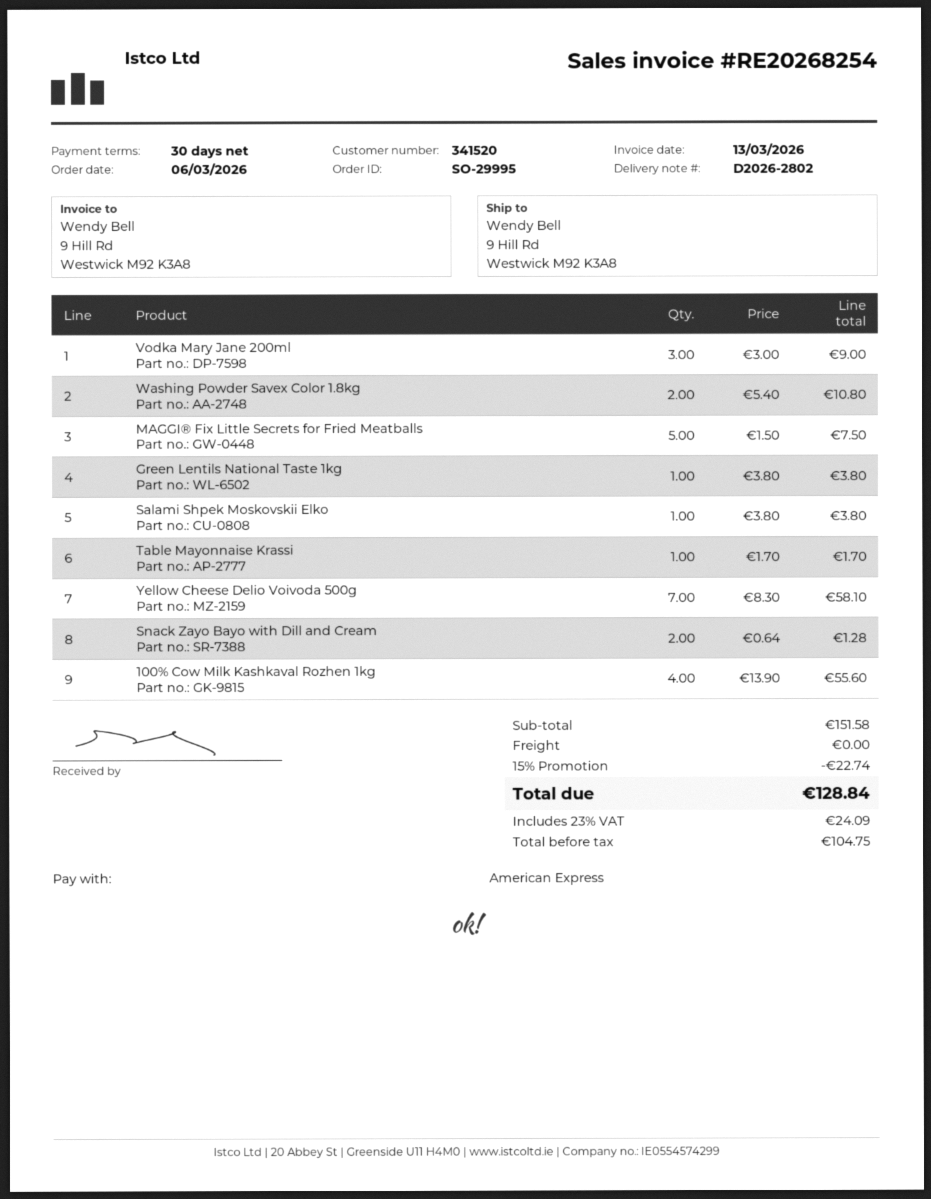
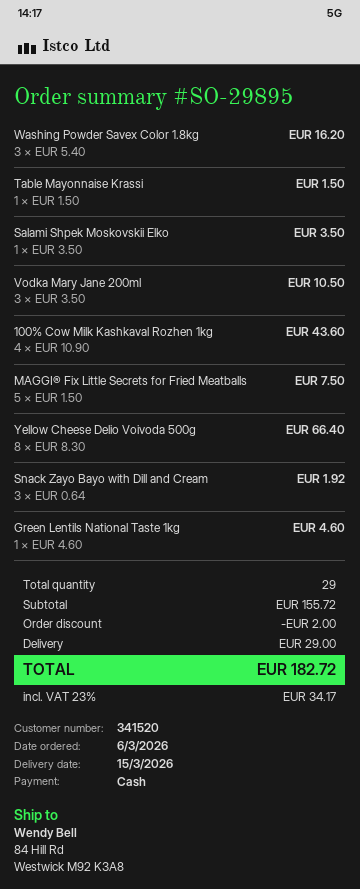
order number: SO-29995 -> SO-29895
payment method: American Express -> cash
ship to: 9 Hill Rd, Westwick M92 K3A8 -> 84 Hill Rd, Westwick M92 K3A8
Vodka Mary Jane 200ml: 3 x 3.00 = 9.00 -> 3 x 3.50 = 10.50
Washing Powder Savex Color 1.8kg: 2 x 5.40 = 10.80 -> 3 x 5.40 = 16.20
Green Lentils National Taste 1kg: 1 x 3.80 = 3.80 -> 1 x 4.60 = 4.60
Salami Shpek Moskovskii Elko: 1 x 3.80 = 3.80 -> 1 x 3.50 = 3.50
Table Mayonnaise Krassi: 1 x 1.70 = 1.70 -> 1 x 1.50 = 1.50
Yellow Cheese Delio Voivoda 500g: 7 x 8.30 = 58.10 -> 8 x 8.30 = 66.40
Snack Zayo Bayo with Dill and Cream: 2 x 0.64 = 1.28 -> 3 x 0.64 = 1.92
100% Cow Milk Kashkaval Rozhen 1kg: 4 x 13.90 = 55.60 -> 4 x 10.90 = 43.60
subtotal: 151.58 -> 155.72
discount: 22.74 -> 2.00
shipping: 0.00 -> 29.00
tax: 23% = 24.09 -> 23% = 34.17
total: 128.84 -> 182.72

